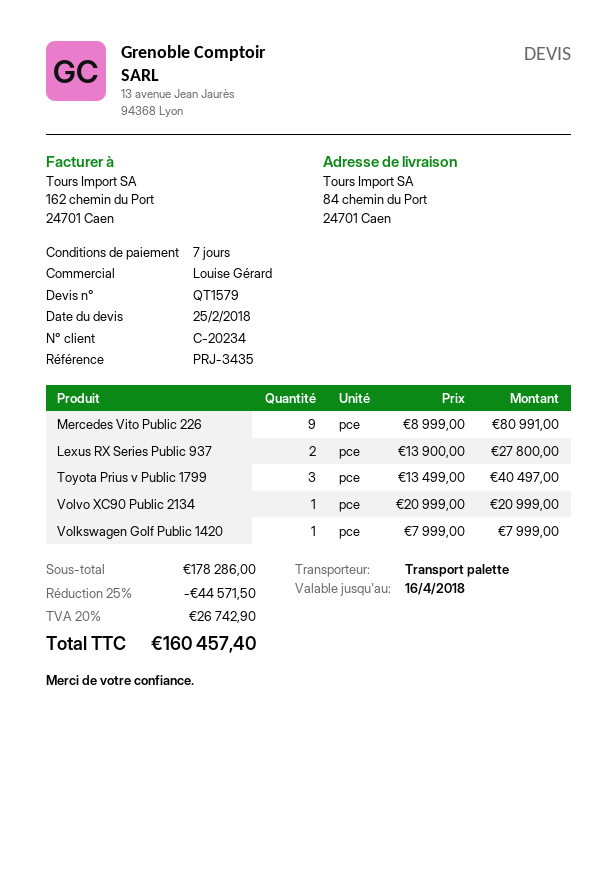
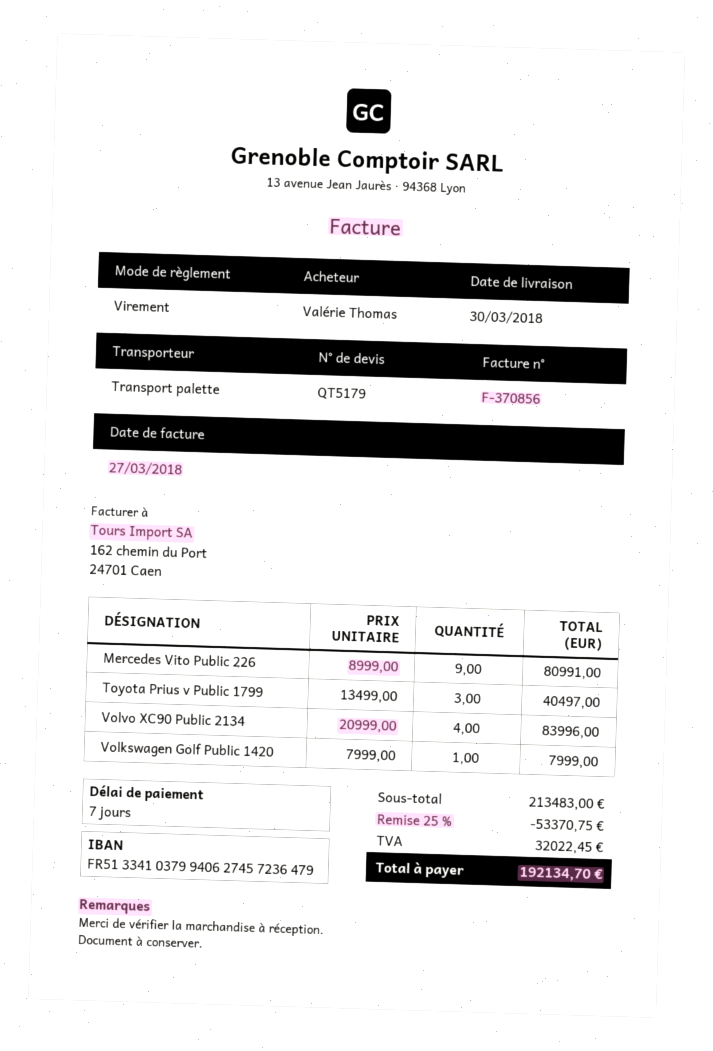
quote number: QT1579 -> QT5179
Lexus RX Series Public 937: 2 x 13900.00 = 27800.00 -> none
Volvo XC90 Public 2134: 1 x 20999.00 = 20999.00 -> 4 x 20999.00 = 83996.00
subtotal: 178286.00 -> 213483.00
discount: 25% = 44571.50 -> 25% = 53370.75
tax: 26742.90 -> 32022.45
total: 160457.40 -> 192134.70

